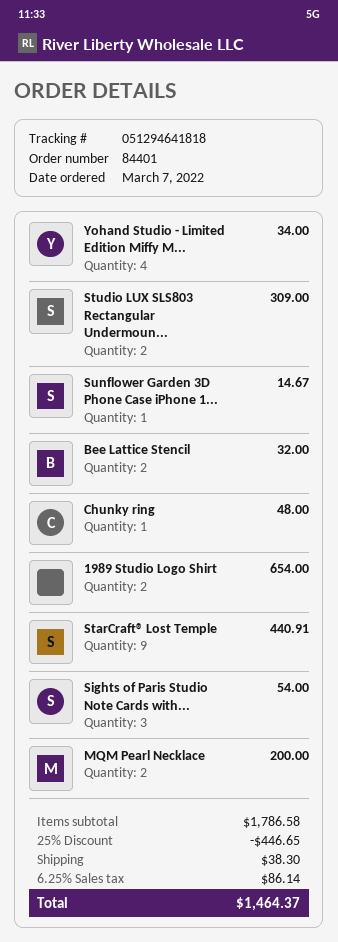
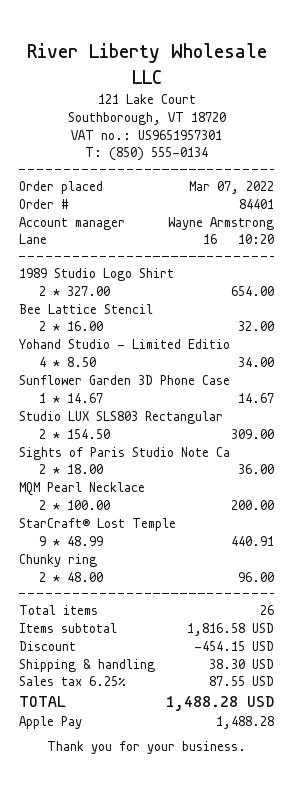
Chunky ring: 1 for 48.00 -> 2 for 96.00
Sights of Paris Studio Note Cards with...: 3 for 54.00 -> 2 for 36.00
subtotal: 1786.58 -> 1816.58
discount: 446.65 -> 454.15
tax: 6.25% = 86.14 -> 6.25% = 87.55
total: 1464.37 -> 1488.28

